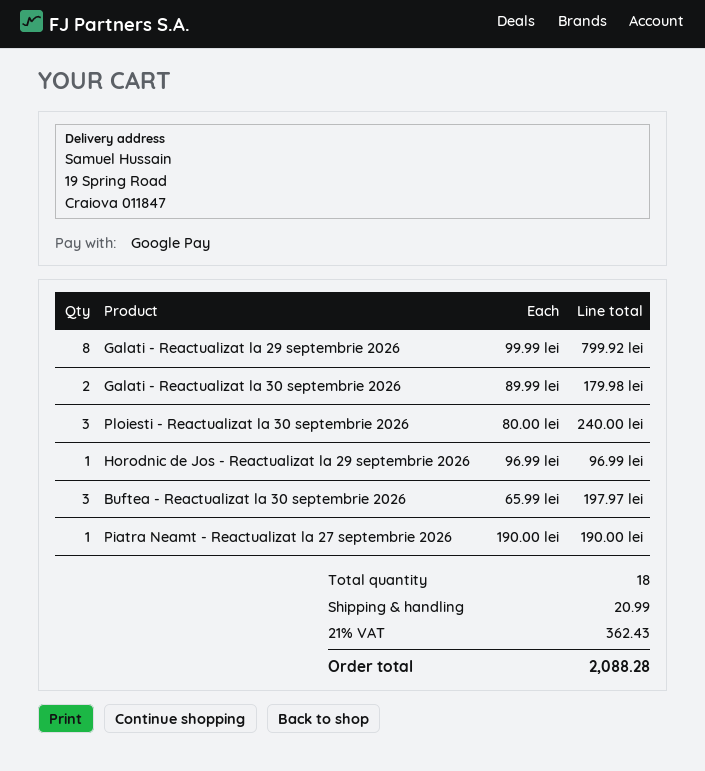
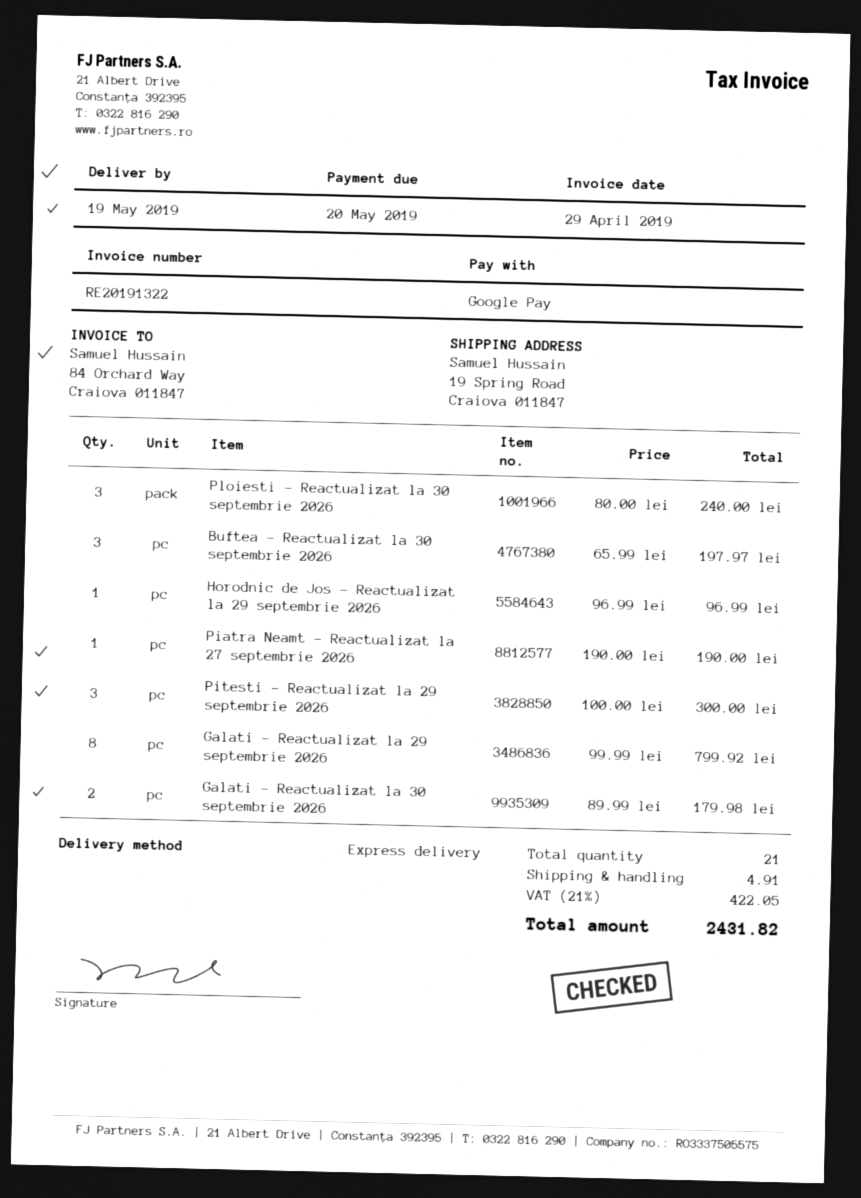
Pitesti - Reactualizat la 29 septembrie 2026: none -> 3 x 100.00 = 300.00
total quantity: 18 -> 21
shipping: 20.99 -> 4.91
tax: 21% = 362.43 -> 21% = 422.05
total: 2088.28 -> 2431.82

